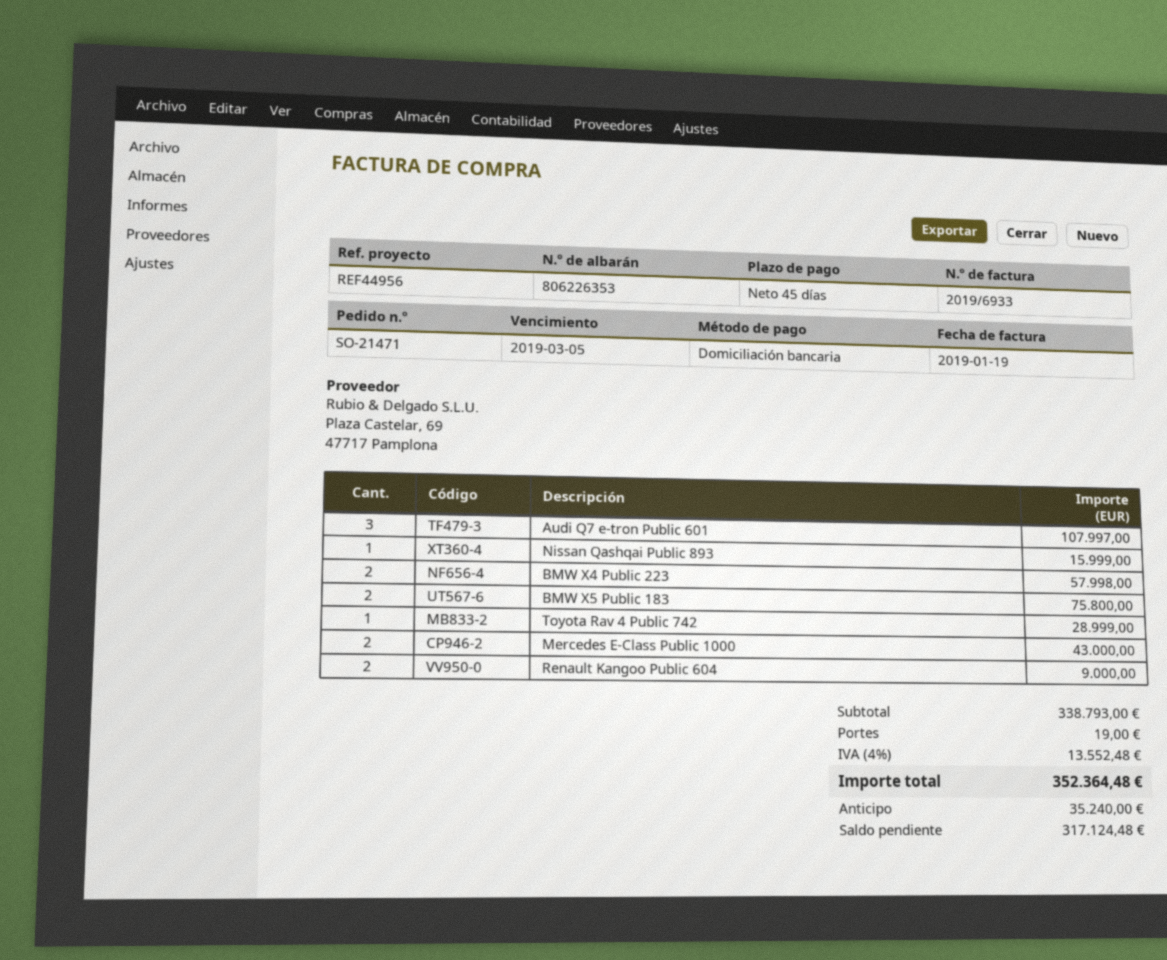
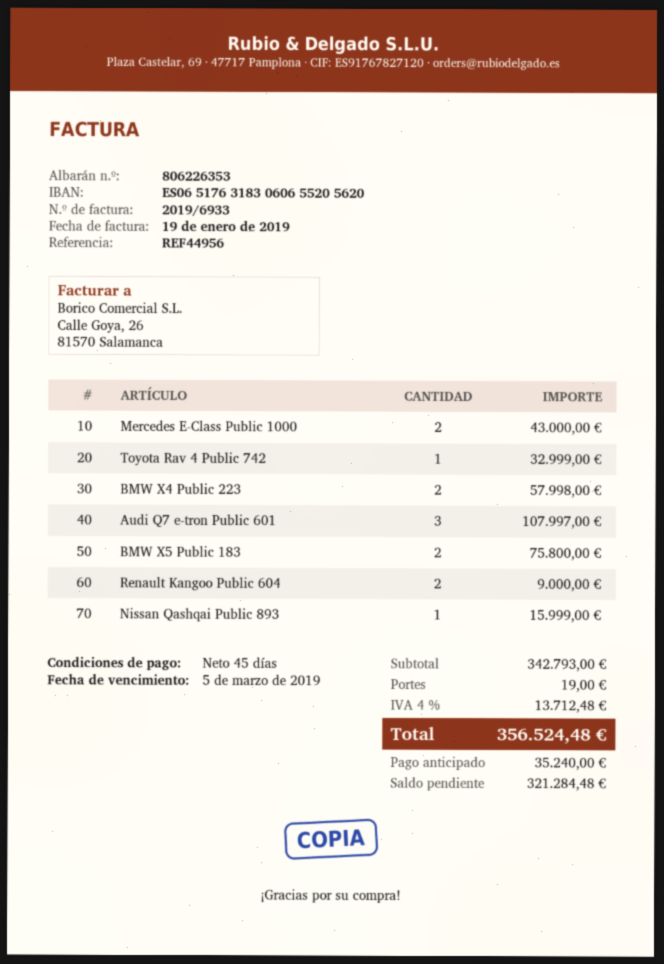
Toyota Rav 4 Public 742: 1 for 28999.00 -> 1 for 32999.00
subtotal: 338793.00 -> 342793.00
tax: 4% = 13552.48 -> 4% = 13712.48
total: 352364.48 -> 356524.48
balance: 317124.48 -> 321284.48

